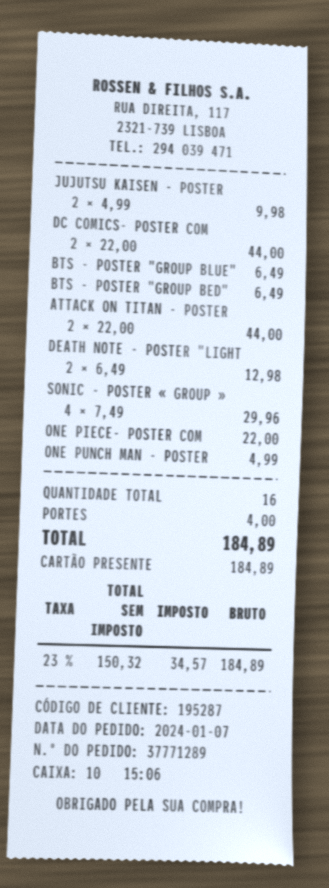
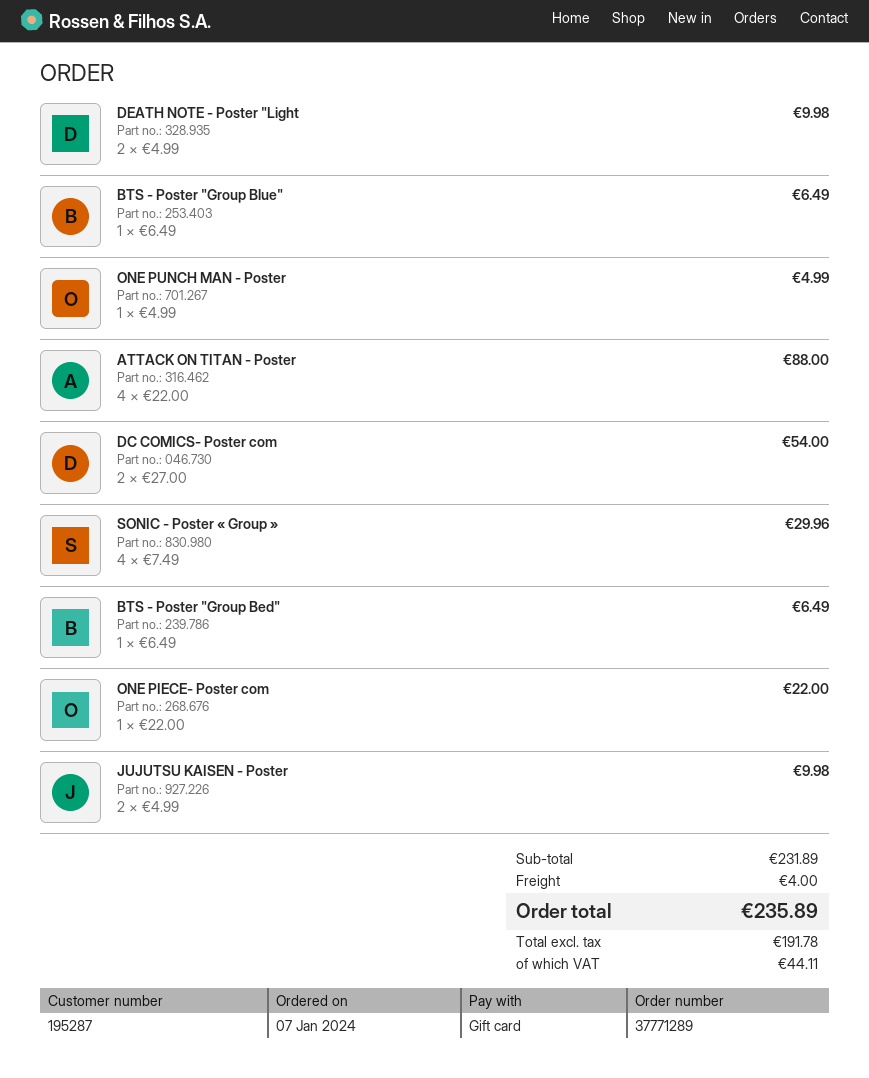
DC COMICS- POSTER COM: 2 x 22.00 = 44.00 -> 2 x 27.00 = 54.00
ATTACK ON TITAN - POSTER: 2 x 22.00 = 44.00 -> 4 x 22.00 = 88.00
DEATH NOTE - POSTER "LIGHT: 2 x 6.49 = 12.98 -> 2 x 4.99 = 9.98
net: 150.32 -> 191.78
tax: 34.57 -> 44.11
total: 184.89 -> 235.89

